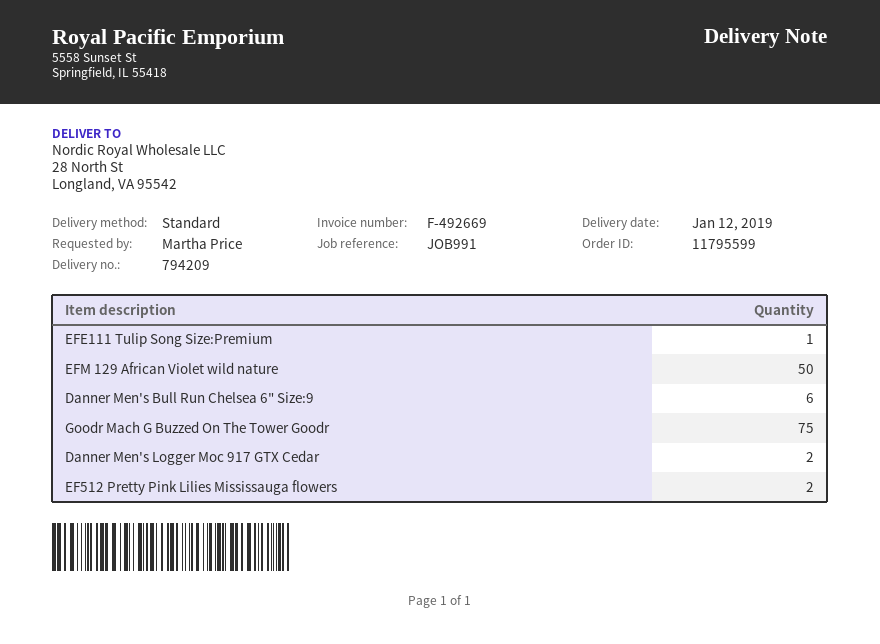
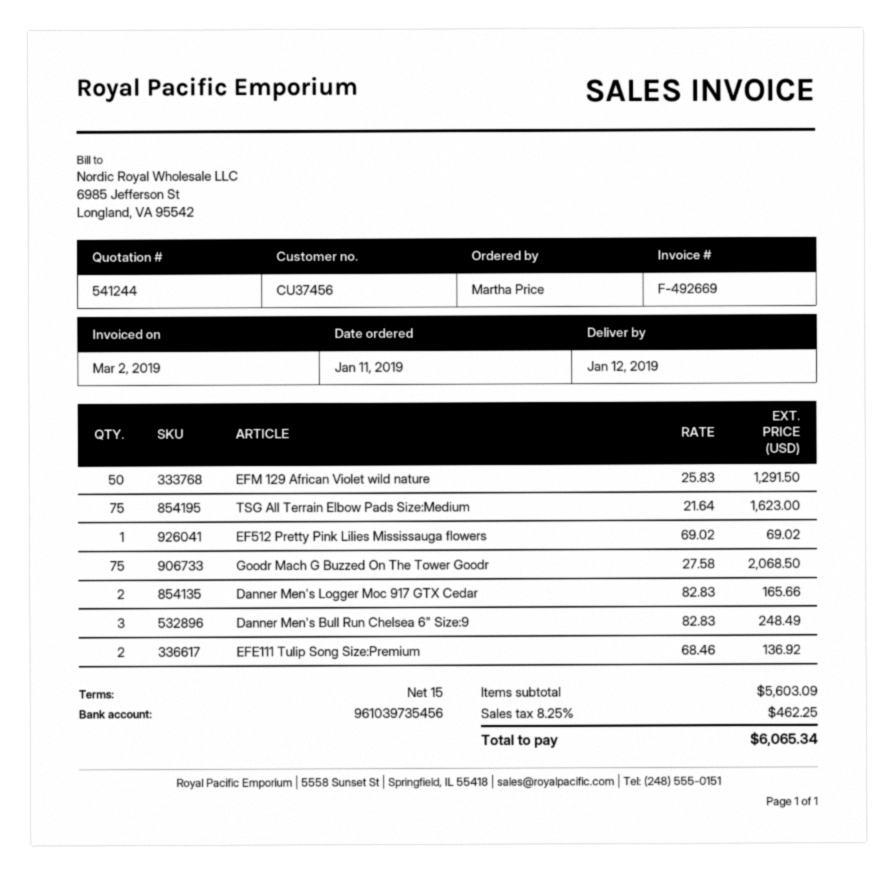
EFE111 Tulip Song Size:Premium: 1 -> 2
Danner Men's Bull Run Chelsea 6" Size:9: 6 -> 3
EF512 Pretty Pink Lilies Mississauga flowers: 2 -> 1
TSG All Terrain Elbow Pads Size:Medium: none -> 75

